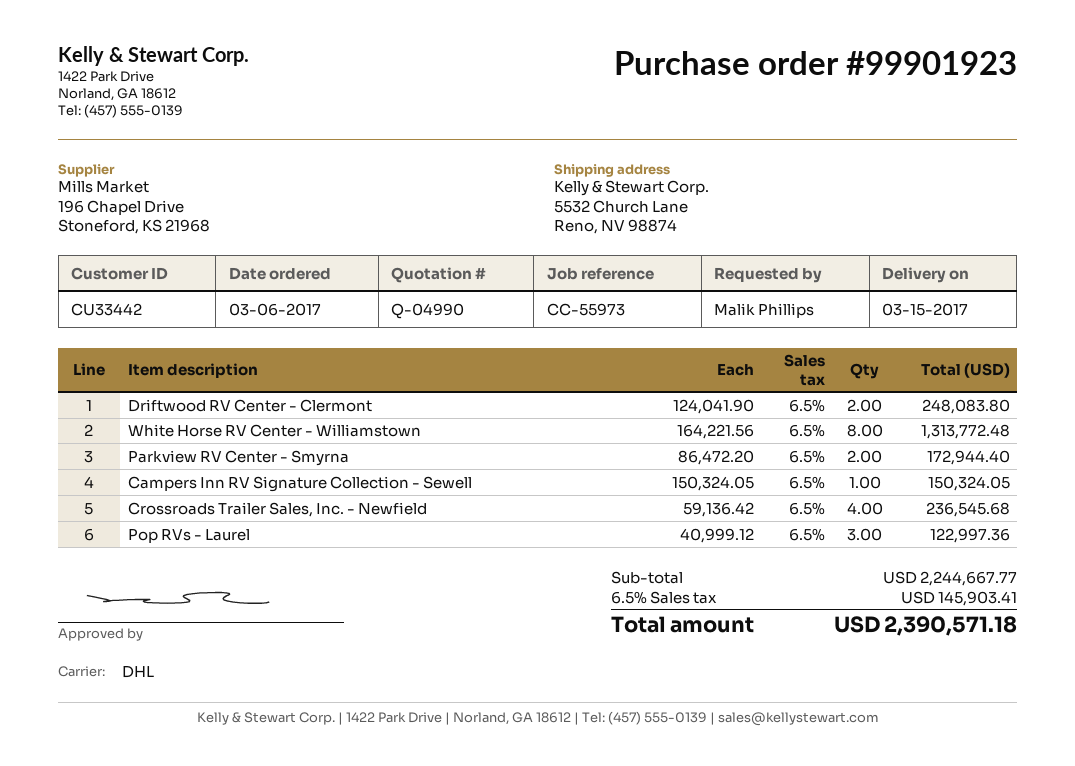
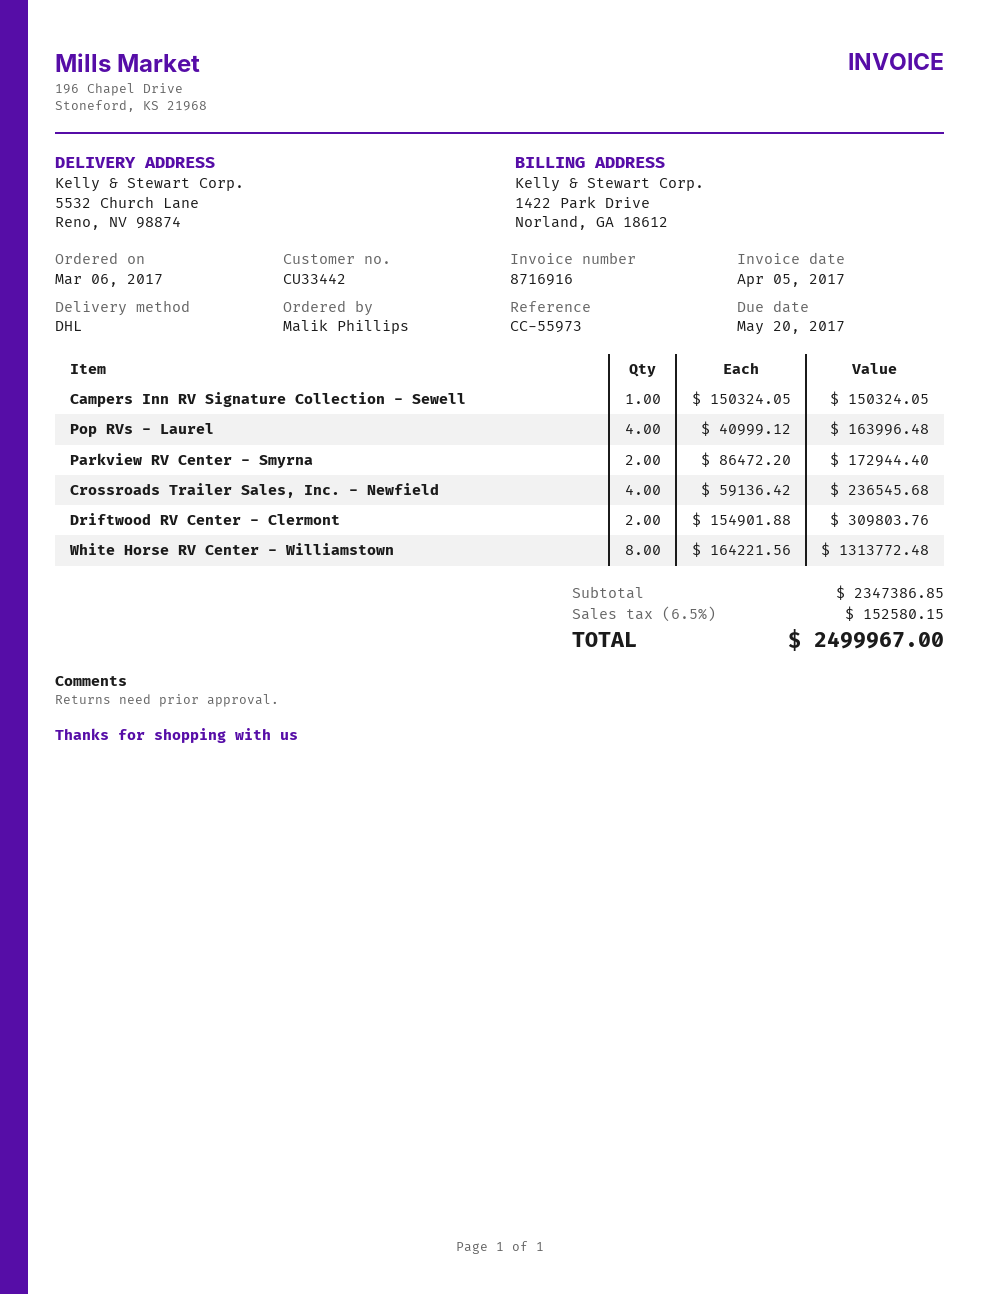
Driftwood RV Center - Clermont: 2 x 124041.90 = 248083.80 -> 2 x 154901.88 = 309803.76
Pop RVs - Laurel: 3 x 40999.12 = 122997.36 -> 4 x 40999.12 = 163996.48
subtotal: 2244667.77 -> 2347386.85
tax: 6.5% = 145903.41 -> 6.5% = 152580.15
total: 2390571.18 -> 2499967.00

